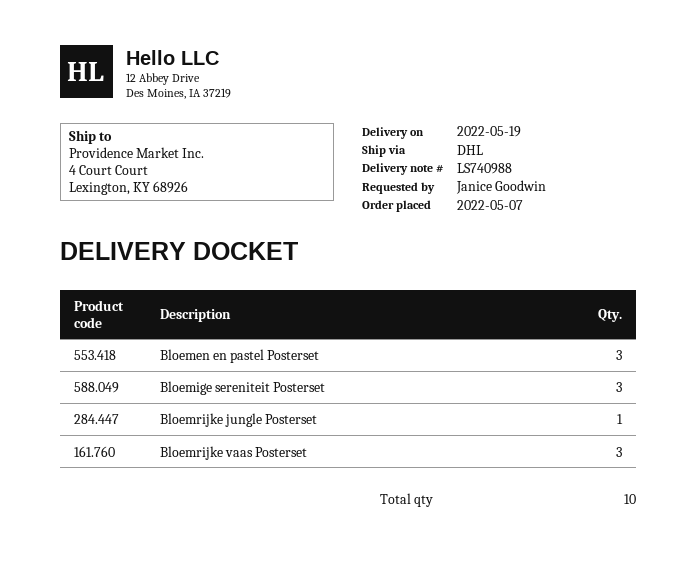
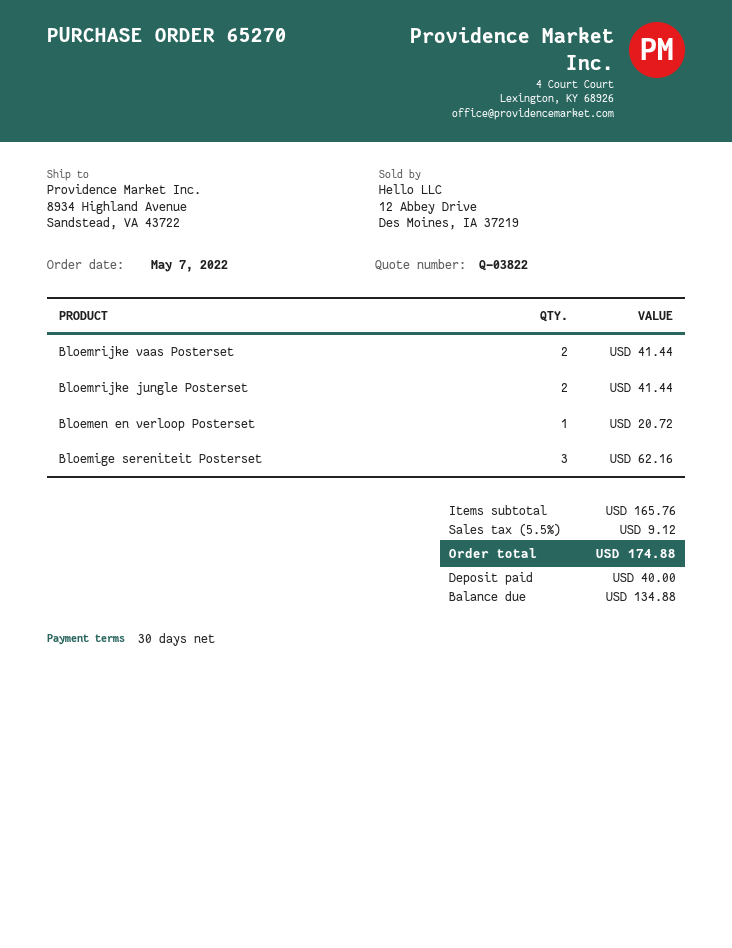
ship to: 4 Court Court, Lexington, KY 68926 -> 8934 Highland Avenue, Sandstead, VA 43722
Bloemen en pastel Posterset: 3 -> none
Bloemrijke jungle Posterset: 1 -> 2
Bloemrijke vaas Posterset: 3 -> 2
Bloemen en verloop Posterset: none -> 1

